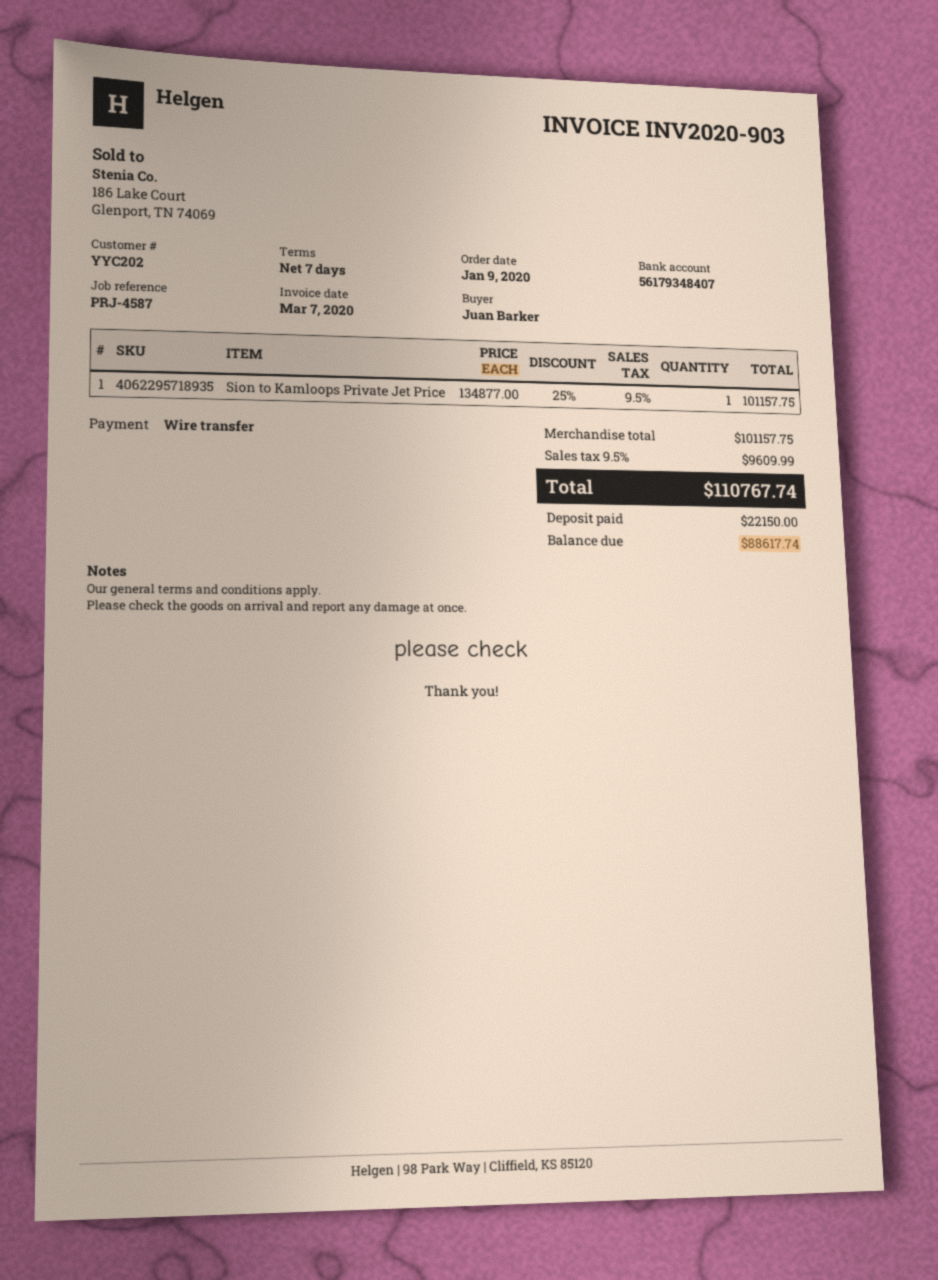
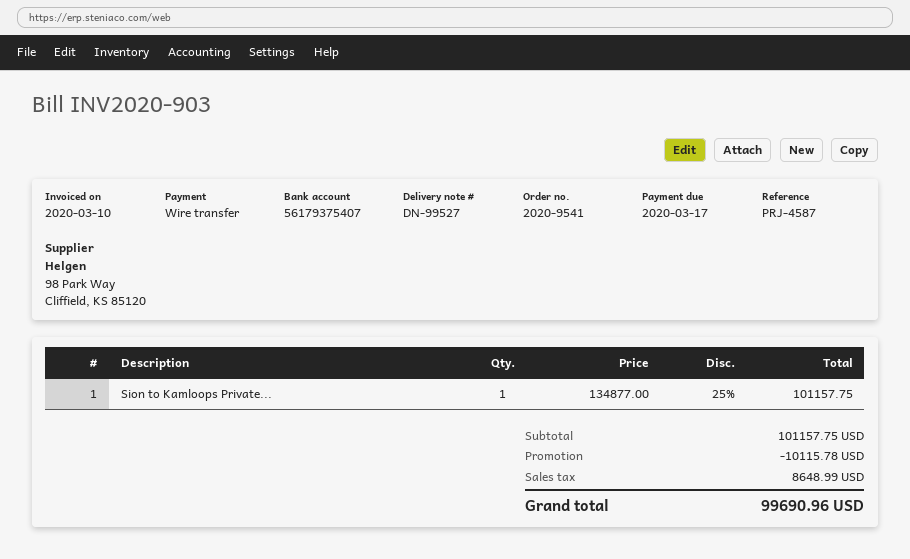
invoice date: 2020-03-07 -> 2020-03-10
bank account: 56179348407 -> 56179375407
discount: none -> 10115.78
tax: 9609.99 -> 8648.99
total: 110767.74 -> 99690.96

